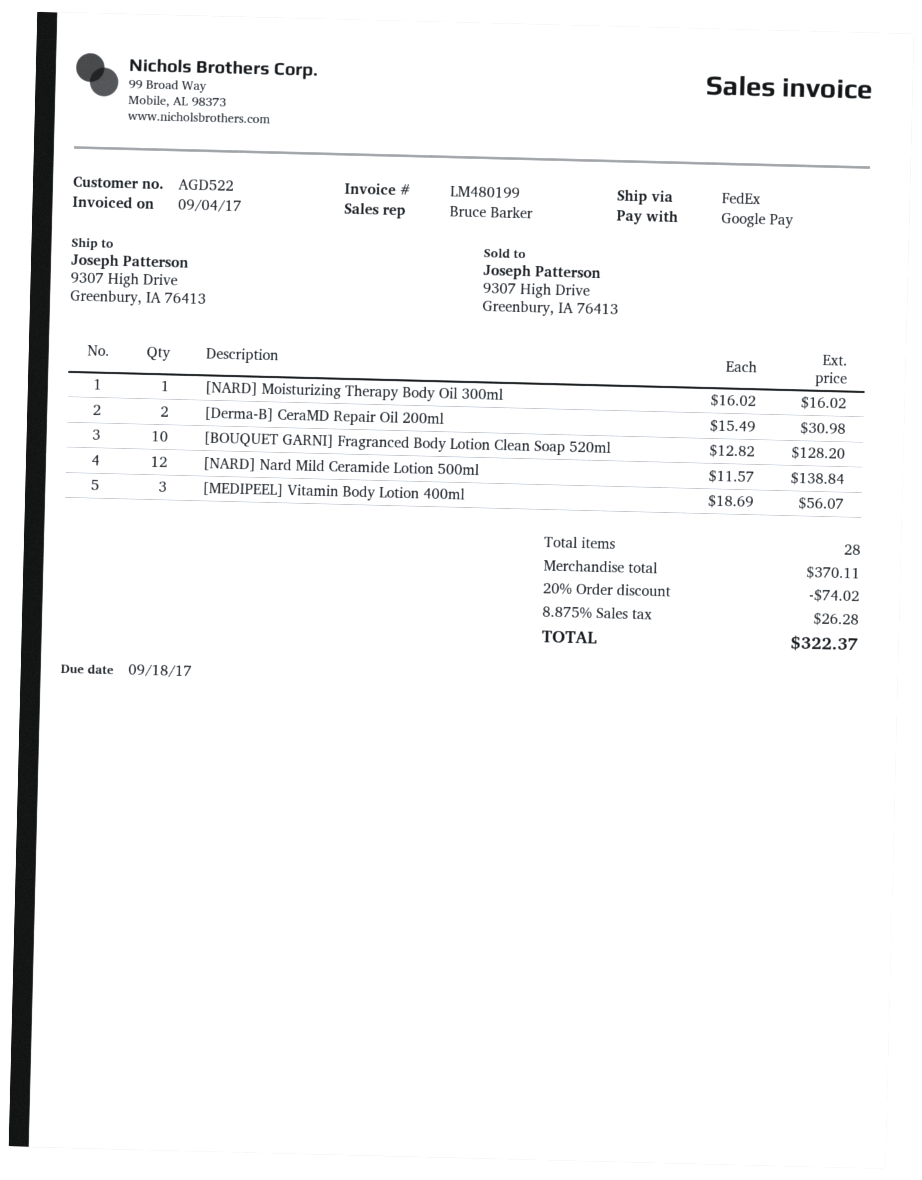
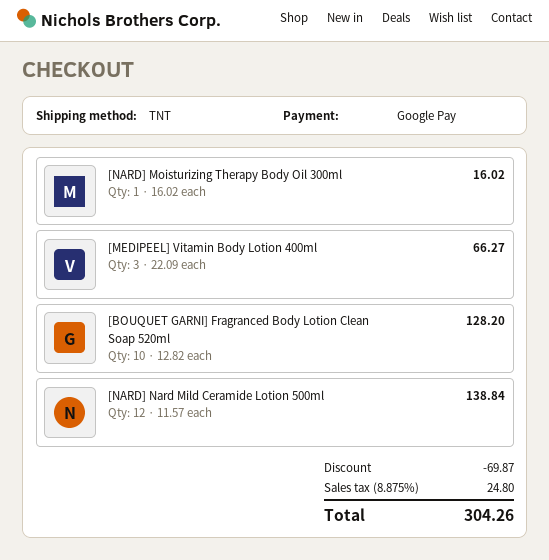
shipping method: FedEx -> TNT
[Derma-B] CeraMD Repair Oil 200ml: 2 x 15.49 = 30.98 -> none
[MEDIPEEL] Vitamin Body Lotion 400ml: 3 x 18.69 = 56.07 -> 3 x 22.09 = 66.27
discount: 74.02 -> 69.87
tax: 8.875% = 26.28 -> 8.875% = 24.80
total: 322.37 -> 304.26

